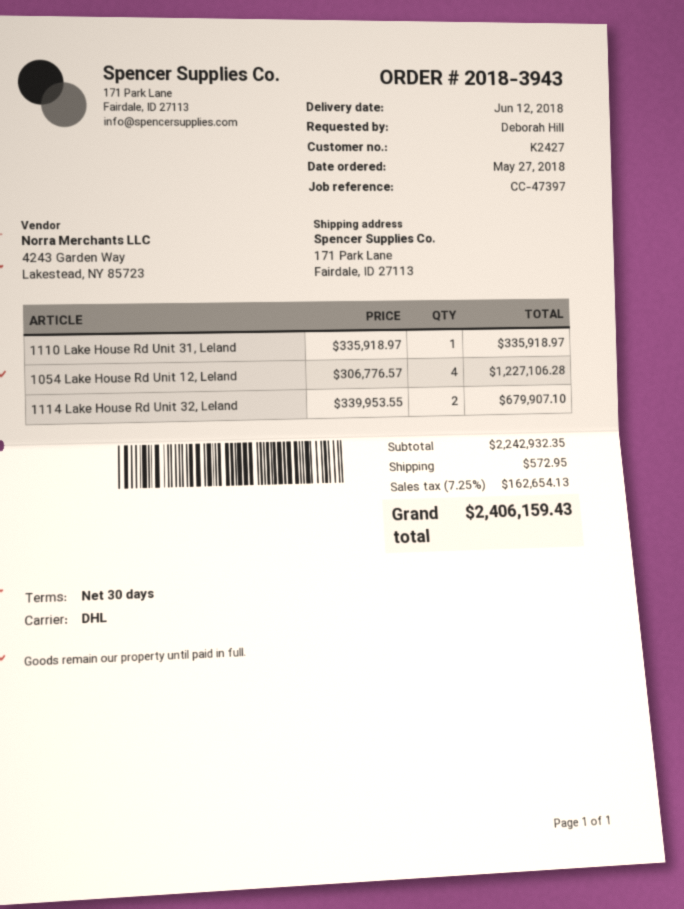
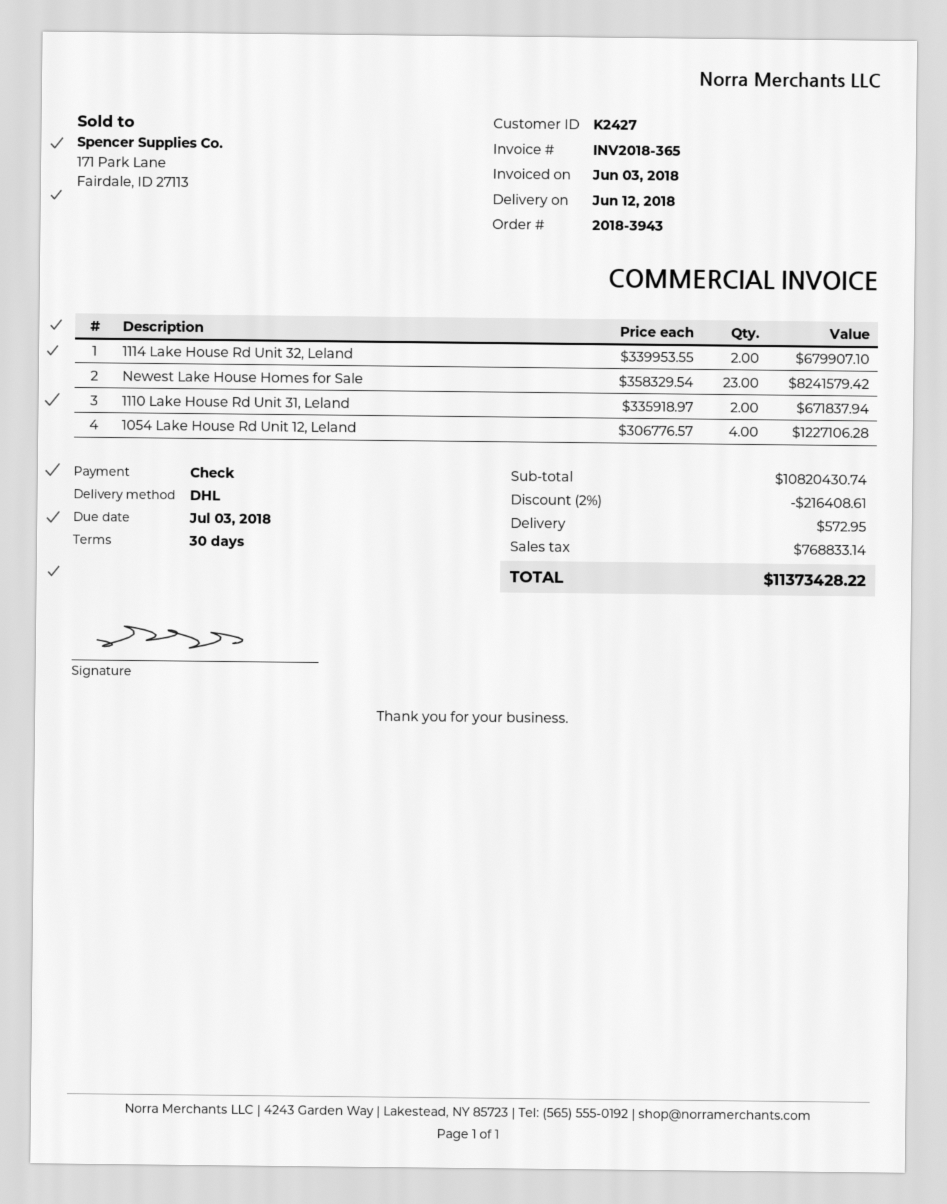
1110 Lake House Rd Unit 31, Leland: 1 x 335918.97 = 335918.97 -> 2 x 335918.97 = 671837.94
Newest Lake House Homes for Sale: none -> 23 x 358329.54 = 8241579.42
subtotal: 2242932.35 -> 10820430.74
discount: none -> 2% = 216408.61
tax: 162654.13 -> 768833.14
total: 2406159.43 -> 11373428.22

